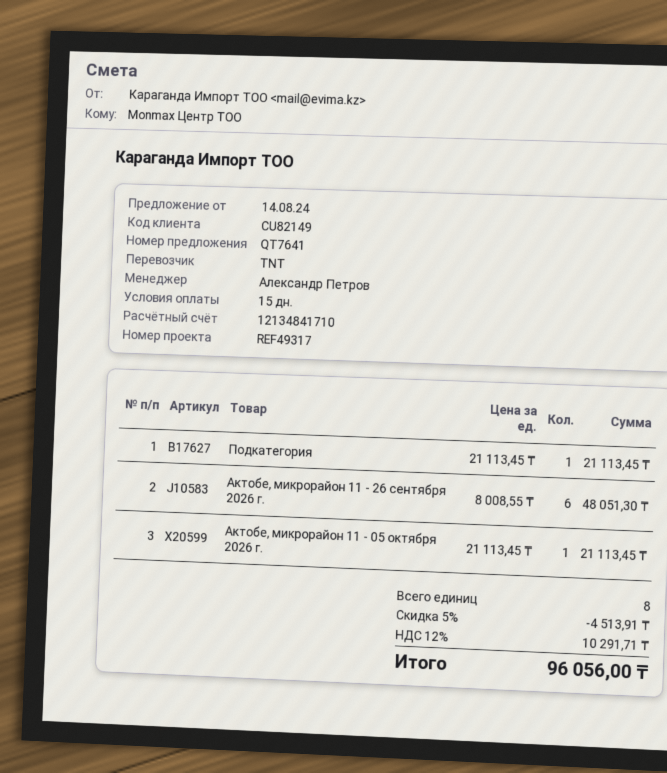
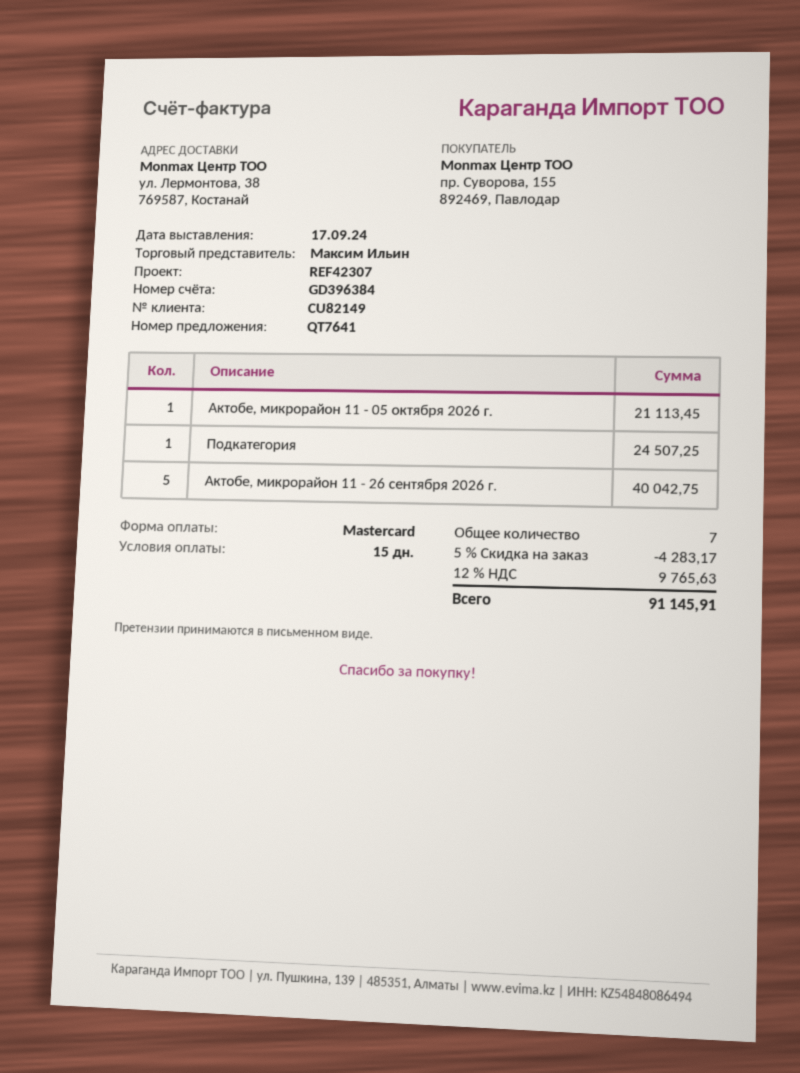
reference: REF49317 -> REF42307
sales rep: Александр Петров -> Максим Ильин
Подкатегория: 1 for 21113.45 -> 1 for 24507.25
Актобе, микрорайон 11 - 26 сентября 2026 г.: 6 for 48051.30 -> 5 for 40042.75
total quantity: 8 -> 7
discount: 5% = 4513.91 -> 5% = 4283.17
tax: 12% = 10291.71 -> 12% = 9765.63
total: 96056.00 -> 91145.91

